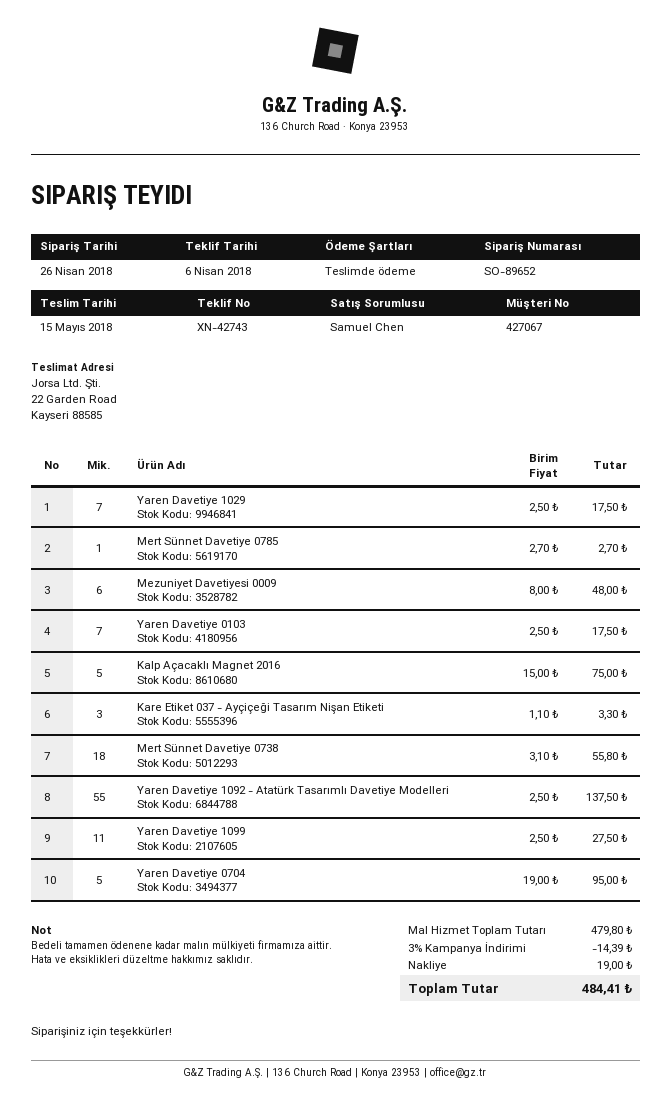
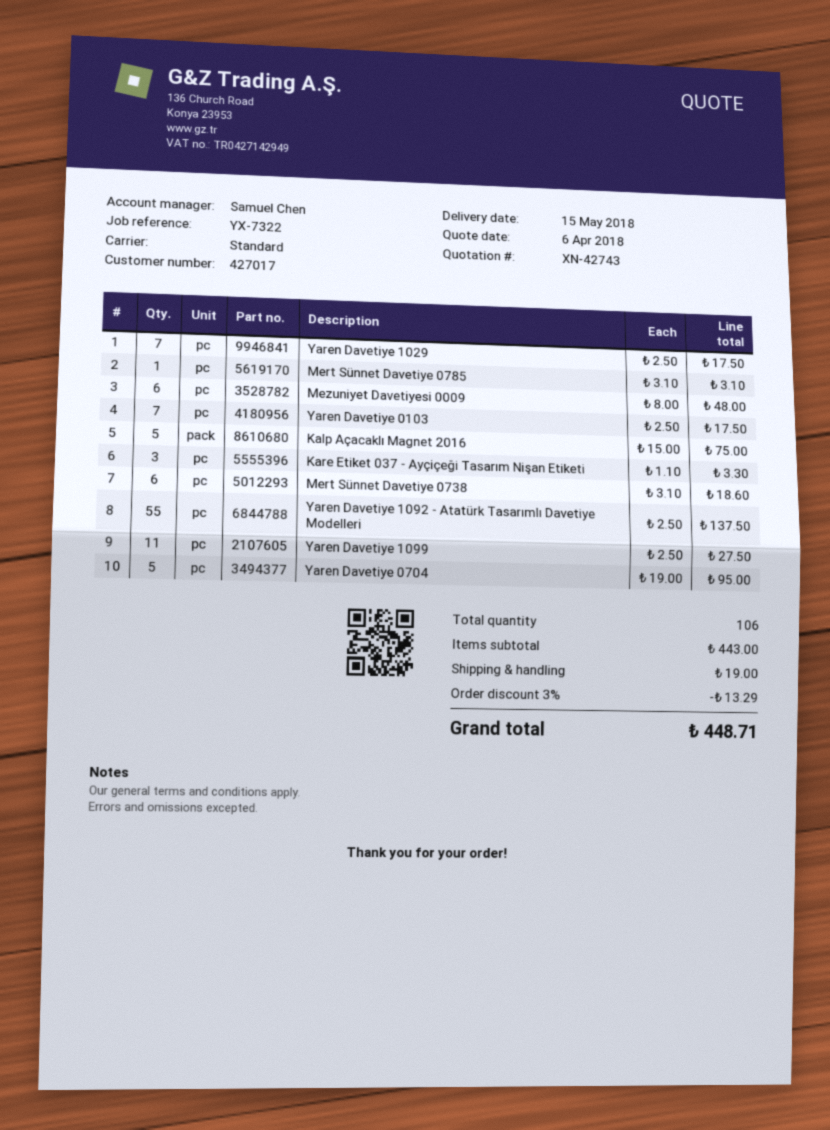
customer number: 427067 -> 427017
Mert Sünnet Davetiye 0785: 1 x 2.70 = 2.70 -> 1 x 3.10 = 3.10
Mert Sünnet Davetiye 0738: 18 x 3.10 = 55.80 -> 6 x 3.10 = 18.60
subtotal: 479.80 -> 443.00
discount: 3% = 14.39 -> 3% = 13.29
total: 484.41 -> 448.71

